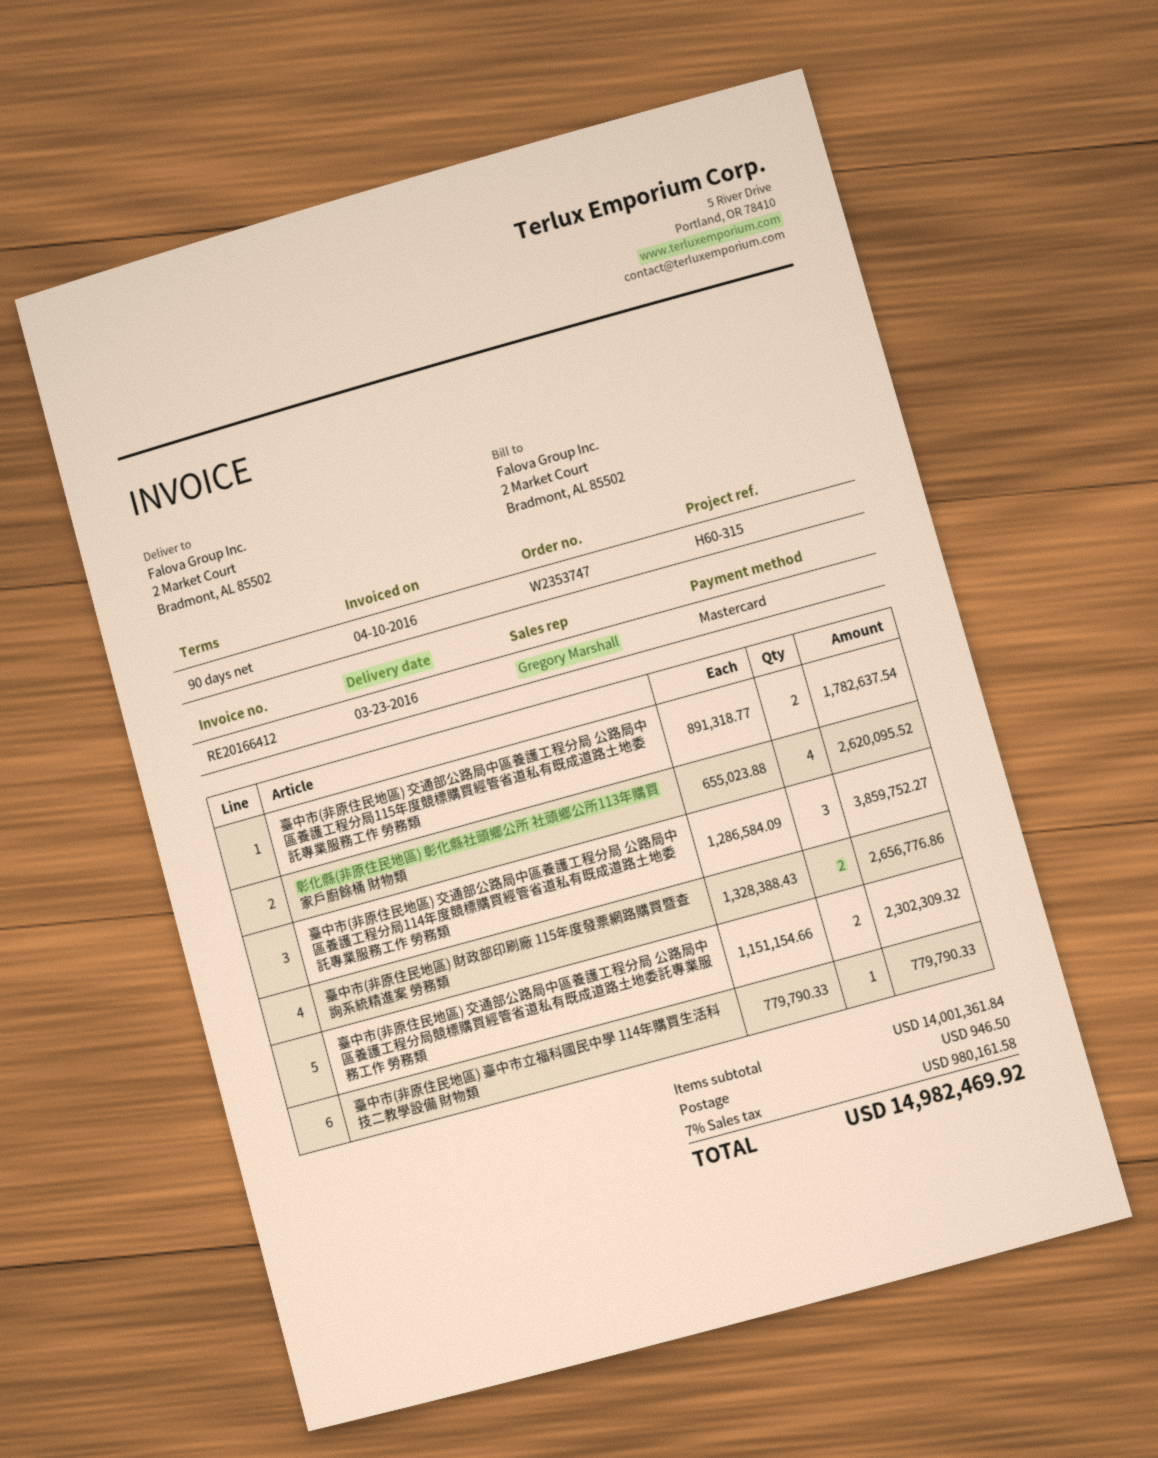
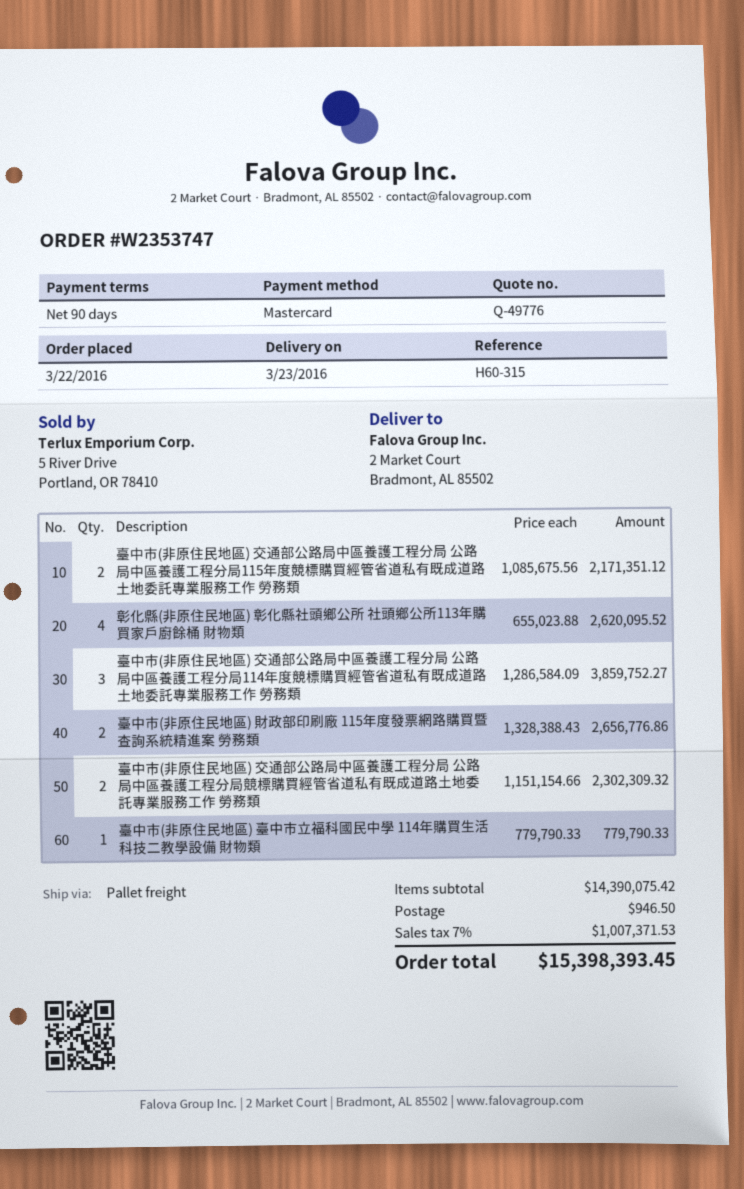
臺中市(非原住民地區) 交通部公路局中區養護工程分局 公路局中區養護工程分局115年度競標購買經管省道私有既成道路土地委託專業服務工作 勞務類: 2 x 891318.77 = 1782637.54 -> 2 x 1085675.56 = 2171351.12
subtotal: 14001361.84 -> 14390075.42
tax: 7% = 980161.58 -> 7% = 1007371.53
total: 14982469.92 -> 15398393.45

